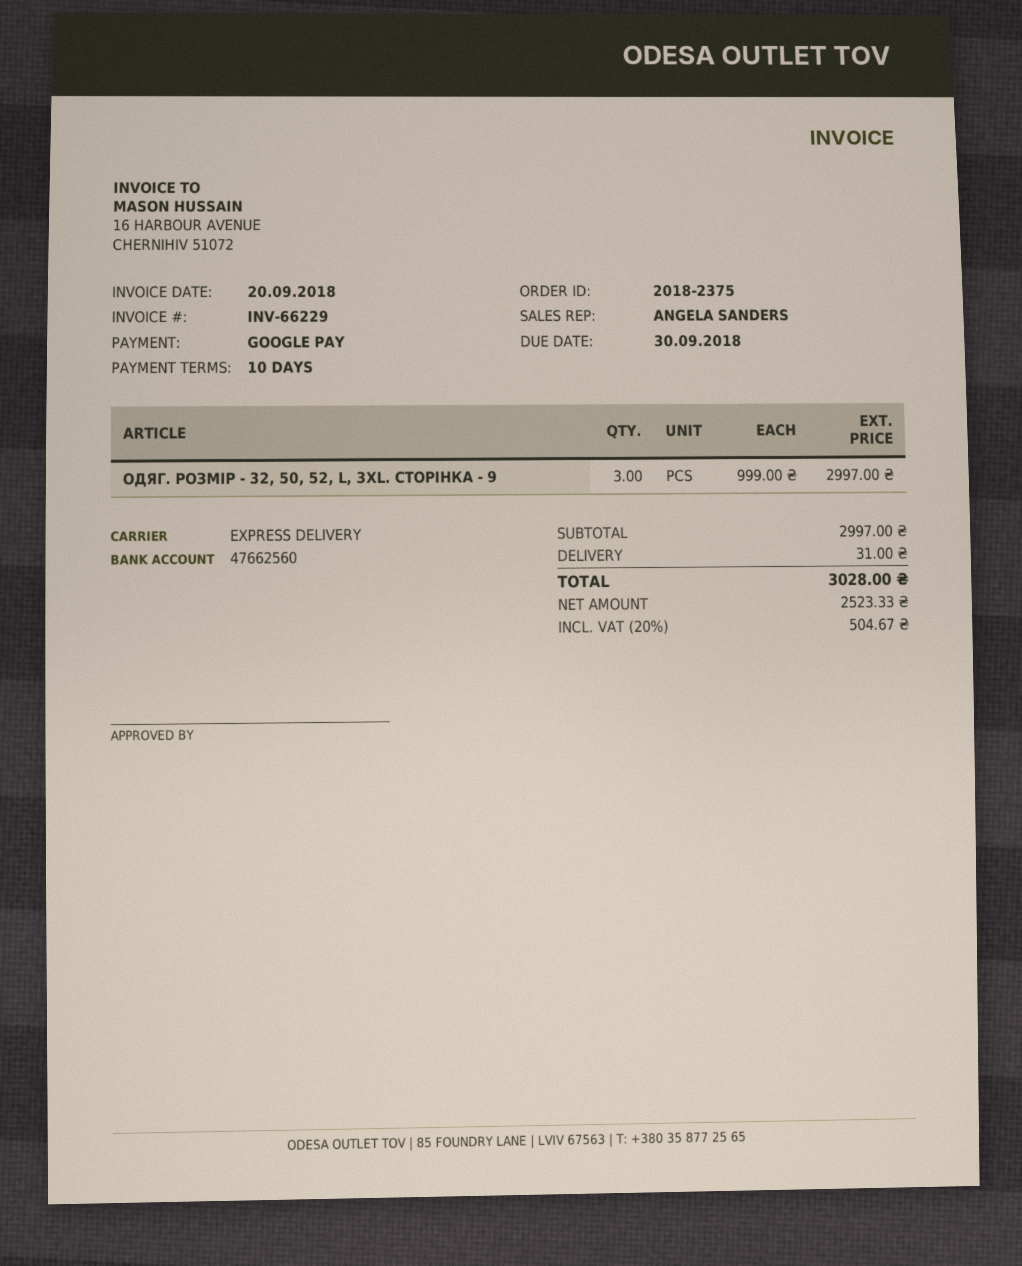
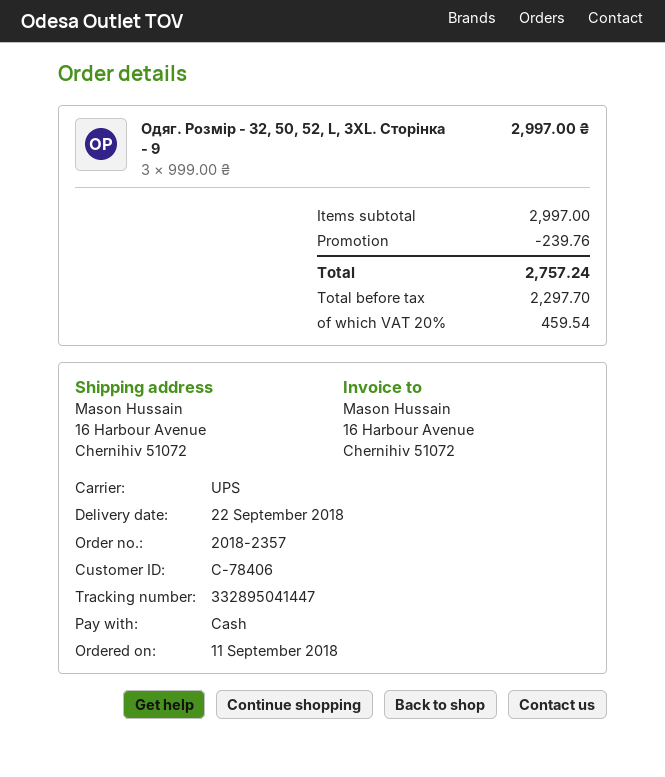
order number: 2018-2375 -> 2018-2357
payment method: Google Pay -> cash
shipping method: express -> UPS
discount: none -> 239.76
shipping: 31.00 -> none
net: 2523.33 -> 2297.70
tax: 20% = 504.67 -> 20% = 459.54
total: 3028.00 -> 2757.24

